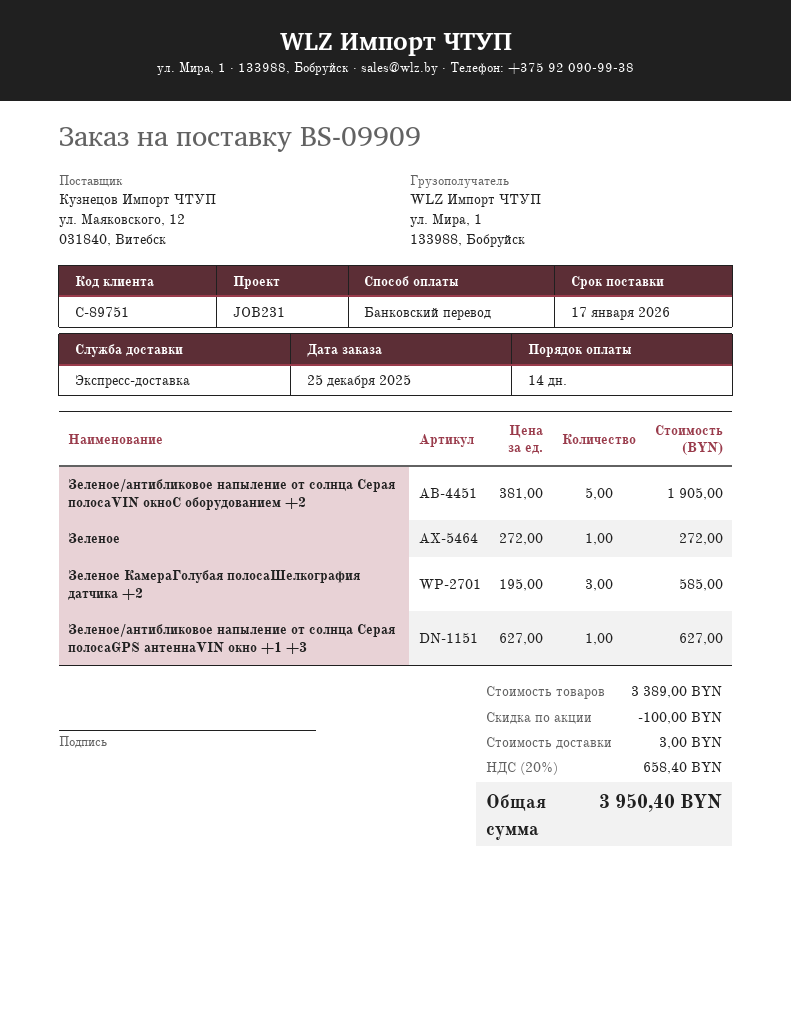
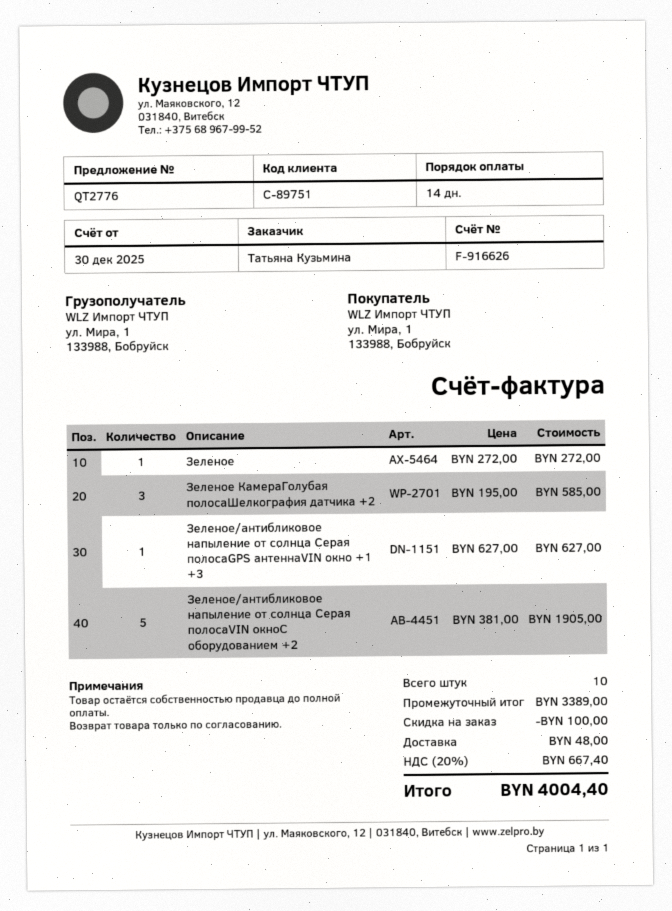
shipping: 3.00 -> 48.00
tax: 20% = 658.40 -> 20% = 667.40
total: 3950.40 -> 4004.40

